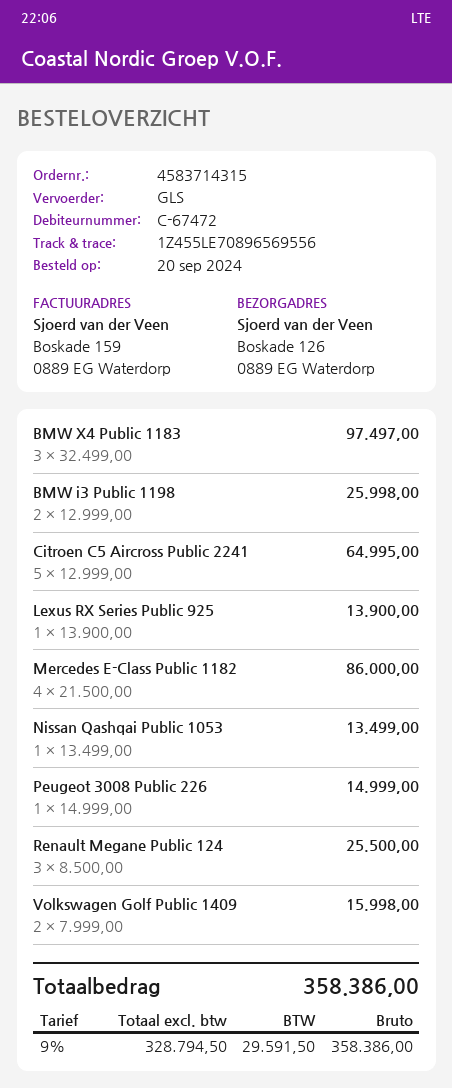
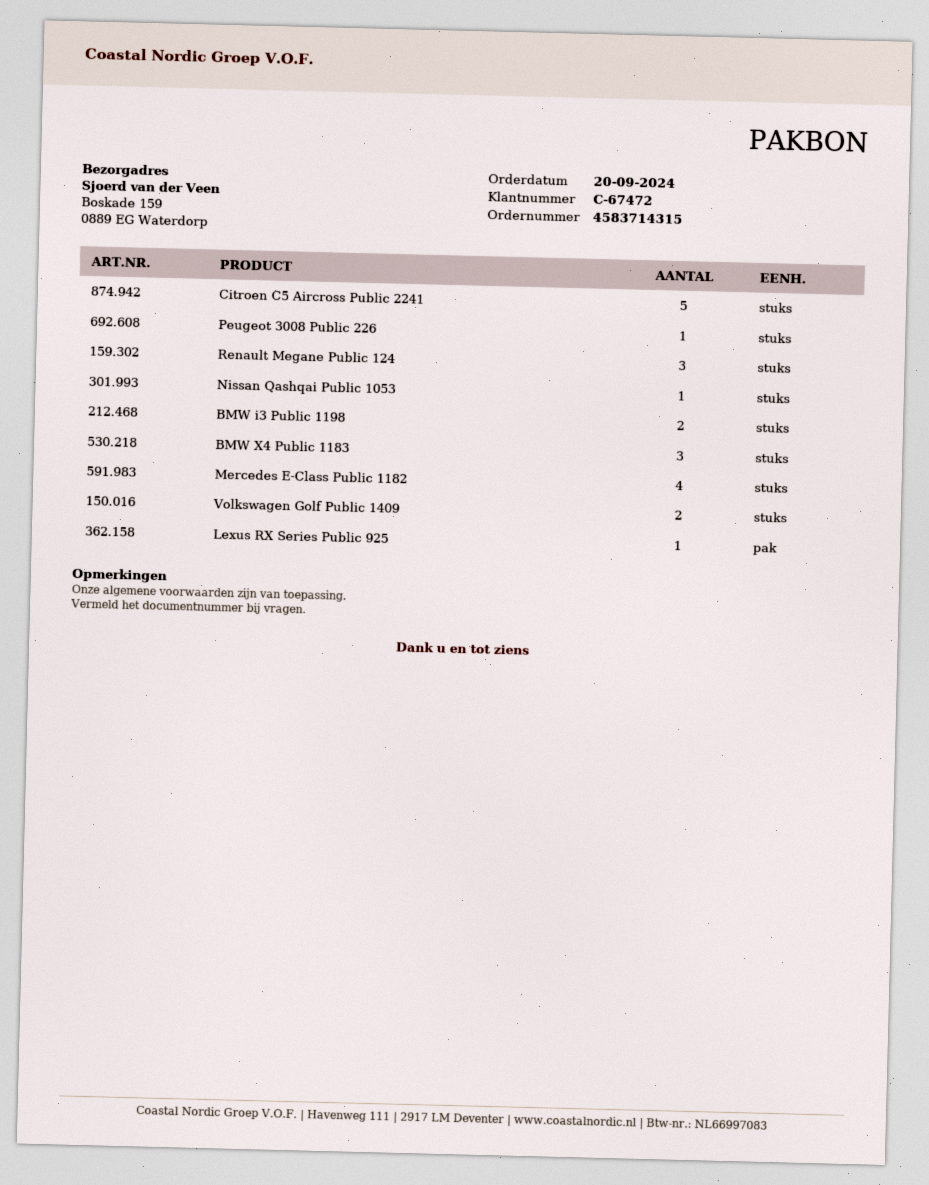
ship to: Boskade 126, 0889 EG Waterdorp -> Boskade 159, 0889 EG Waterdorp

